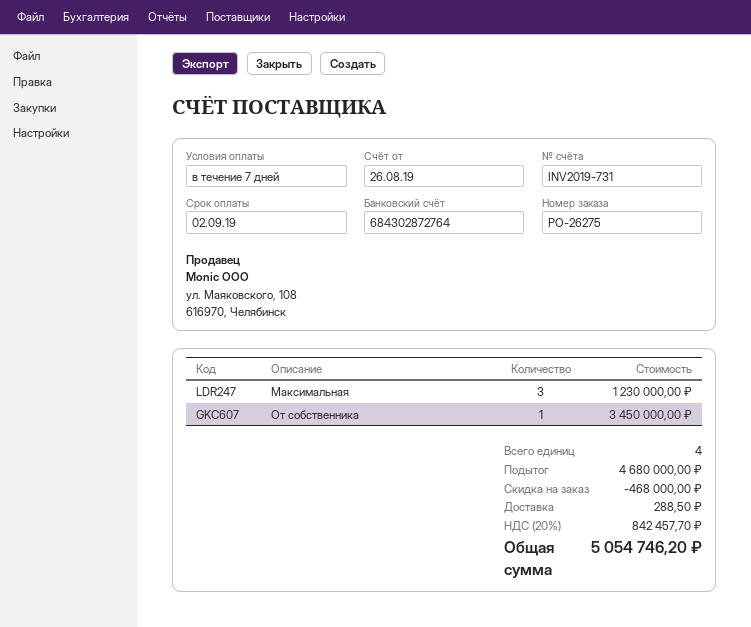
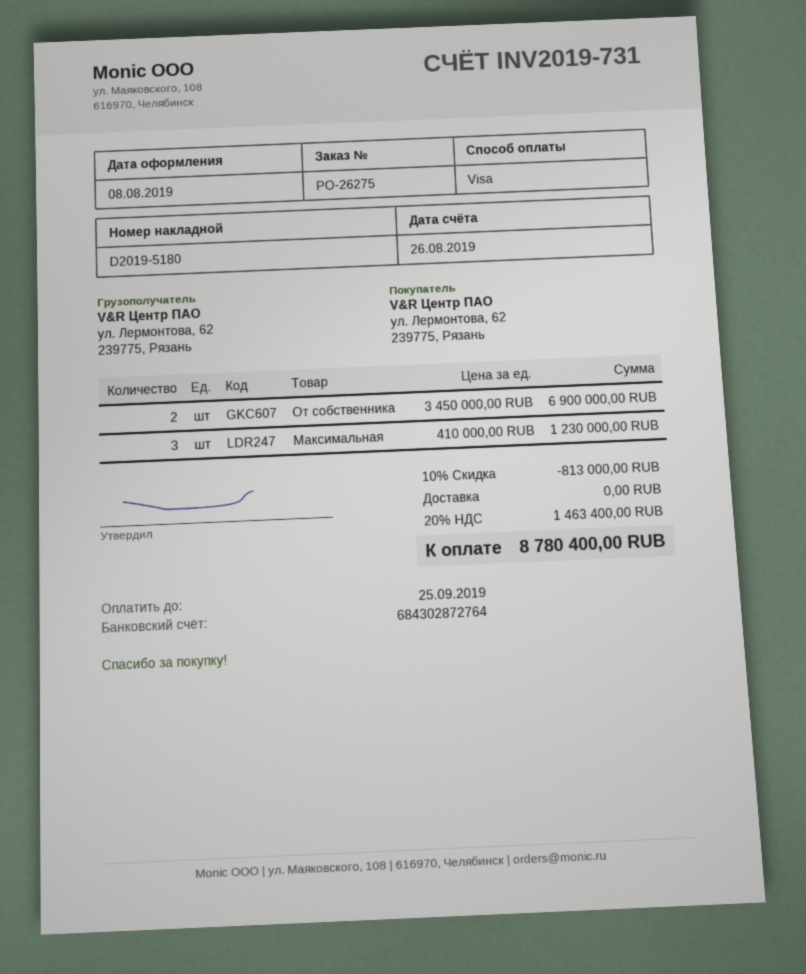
due date: 2019-09-02 -> 2019-09-25
От собственника: 1 for 3450000.00 -> 2 for 6900000.00
discount: 468000.00 -> 813000.00
shipping: 288.50 -> 0.00
tax: 20% = 842457.70 -> 20% = 1463400.00
total: 5054746.20 -> 8780400.00

